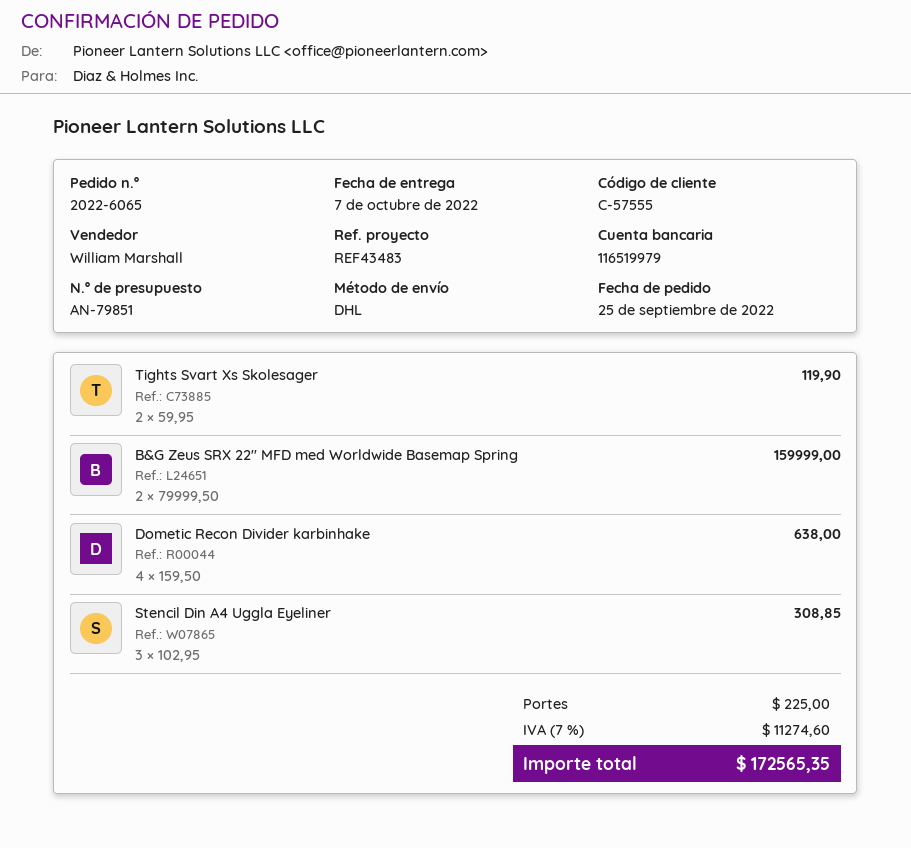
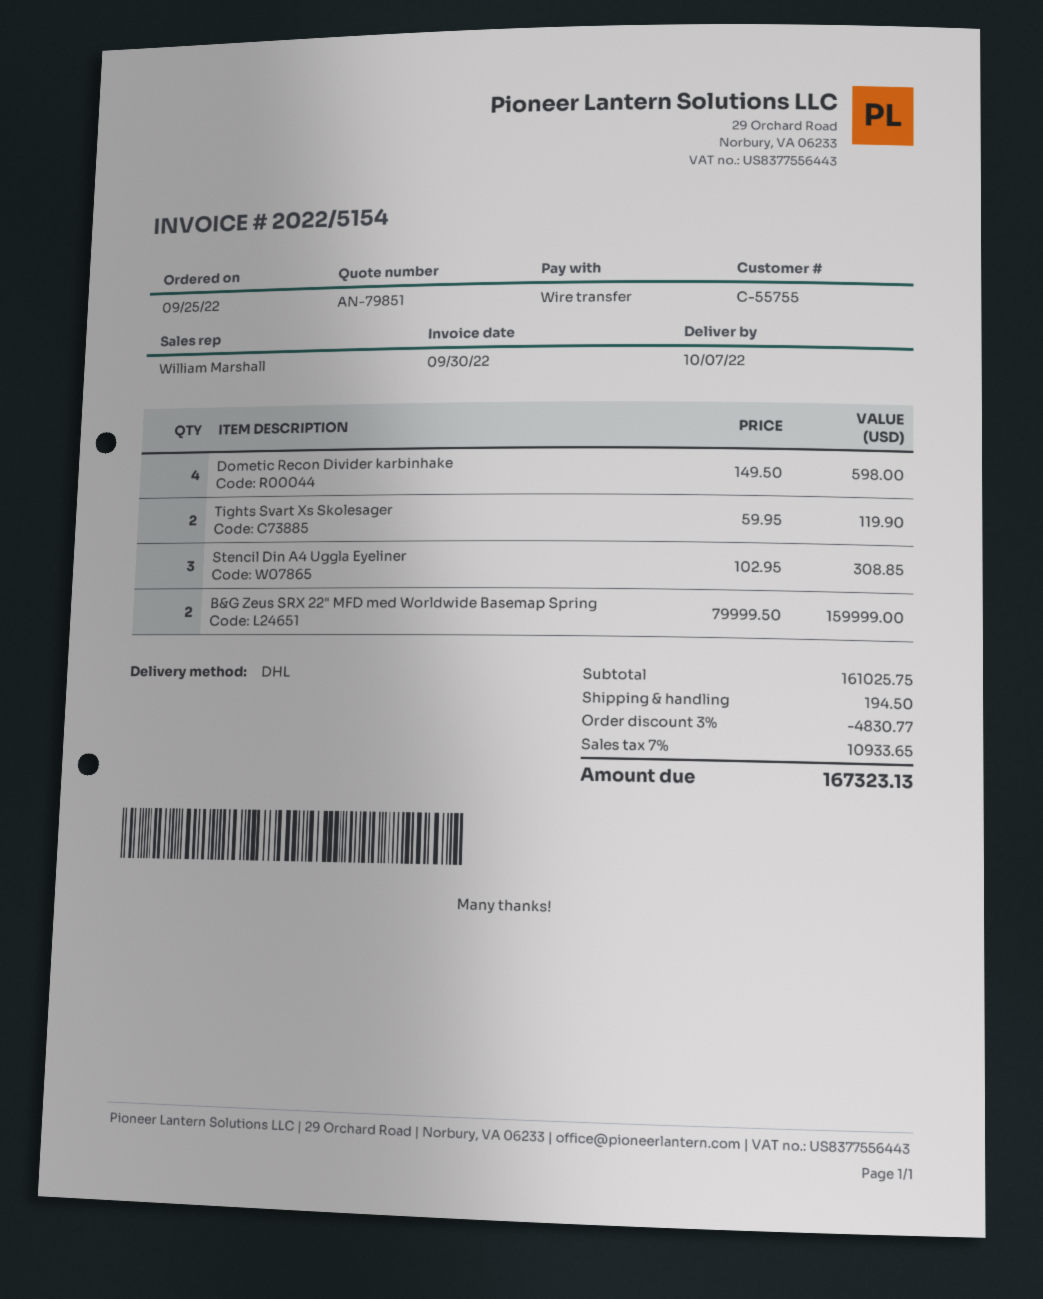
customer number: C-57555 -> C-55755
Dometic Recon Divider karbinhake: 4 x 159.50 = 638.00 -> 4 x 149.50 = 598.00
discount: none -> 3% = 4830.77
shipping: 225.00 -> 194.50
tax: 7% = 11274.60 -> 7% = 10933.65
total: 172565.35 -> 167323.13

